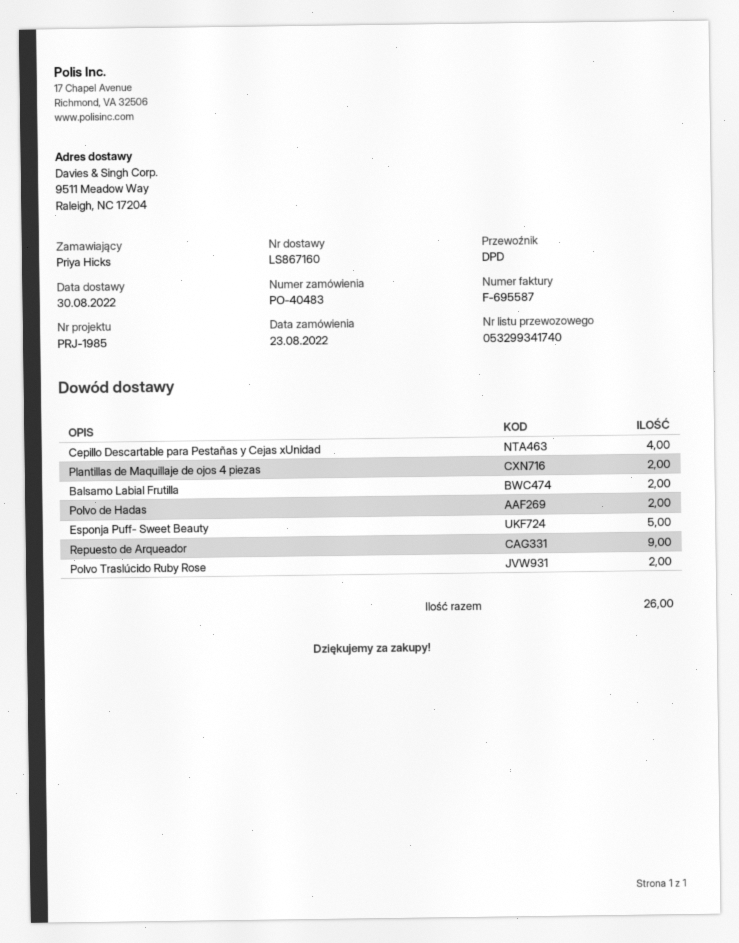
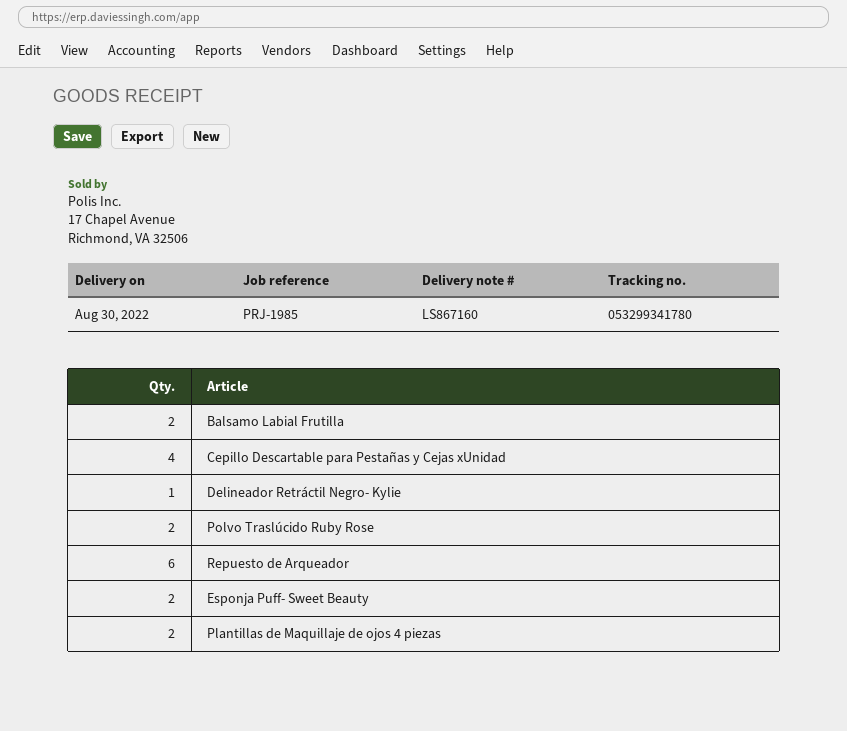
tracking number: 053299341740 -> 053299341780
Polvo de Hadas: 2 -> none
Esponja Puff- Sweet Beauty: 5 -> 2
Repuesto de Arqueador: 9 -> 6
Delineador Retráctil Negro- Kylie: none -> 1

